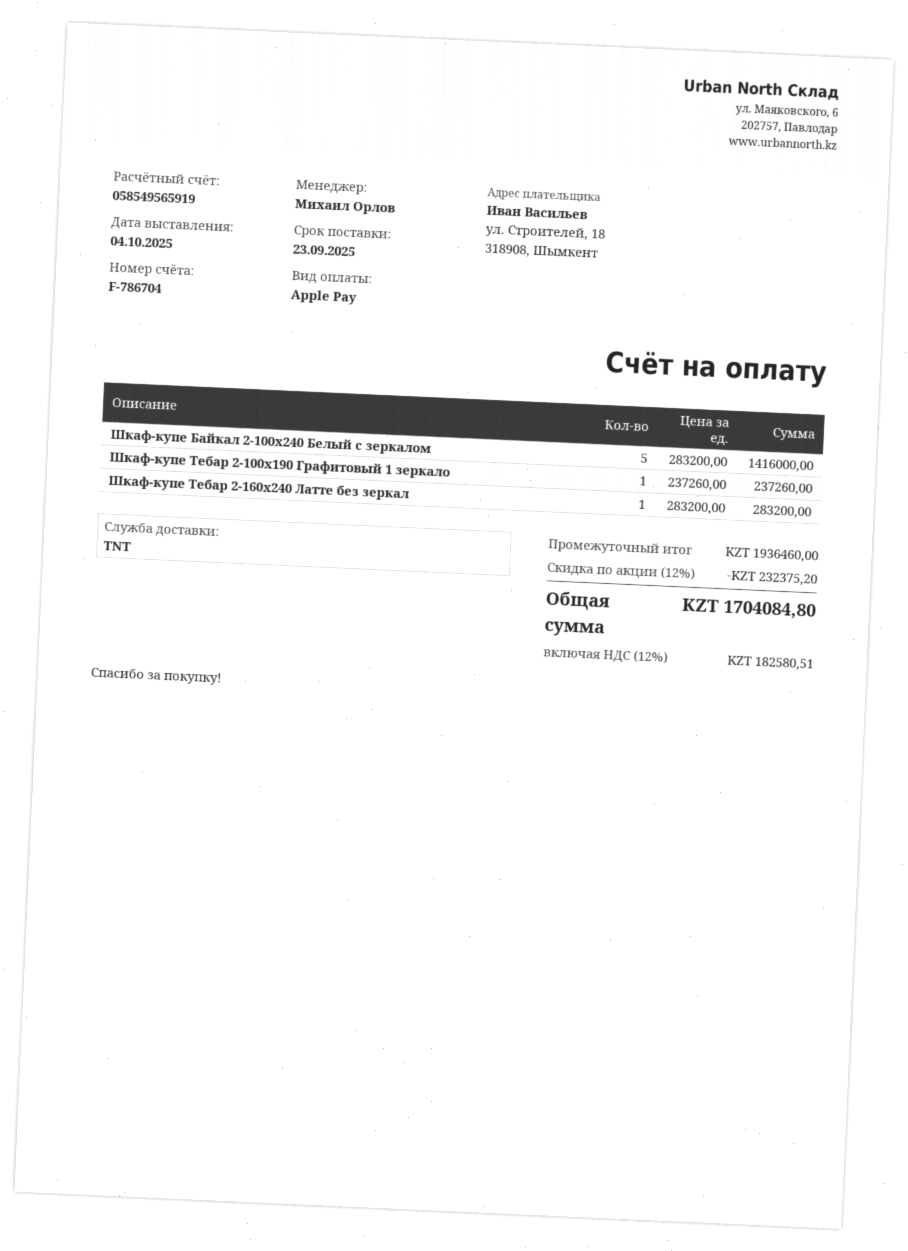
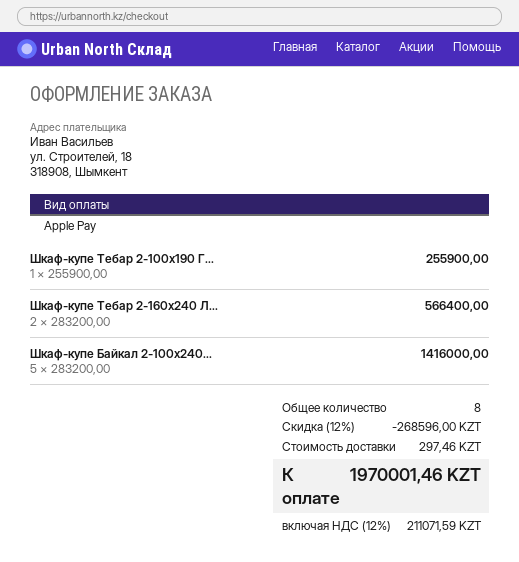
Шкаф-купе Тебар 2-100x190 Графитовый 1 зеркало: 1 x 237260.00 = 237260.00 -> 1 x 255900.00 = 255900.00
Шкаф-купе Тебар 2-160x240 Латте без зеркал: 1 x 283200.00 = 283200.00 -> 2 x 283200.00 = 566400.00
discount: 12% = 232375.20 -> 12% = 268596.00
shipping: none -> 297.46
tax: 12% = 182580.51 -> 12% = 211071.59
total: 1704084.80 -> 1970001.46

